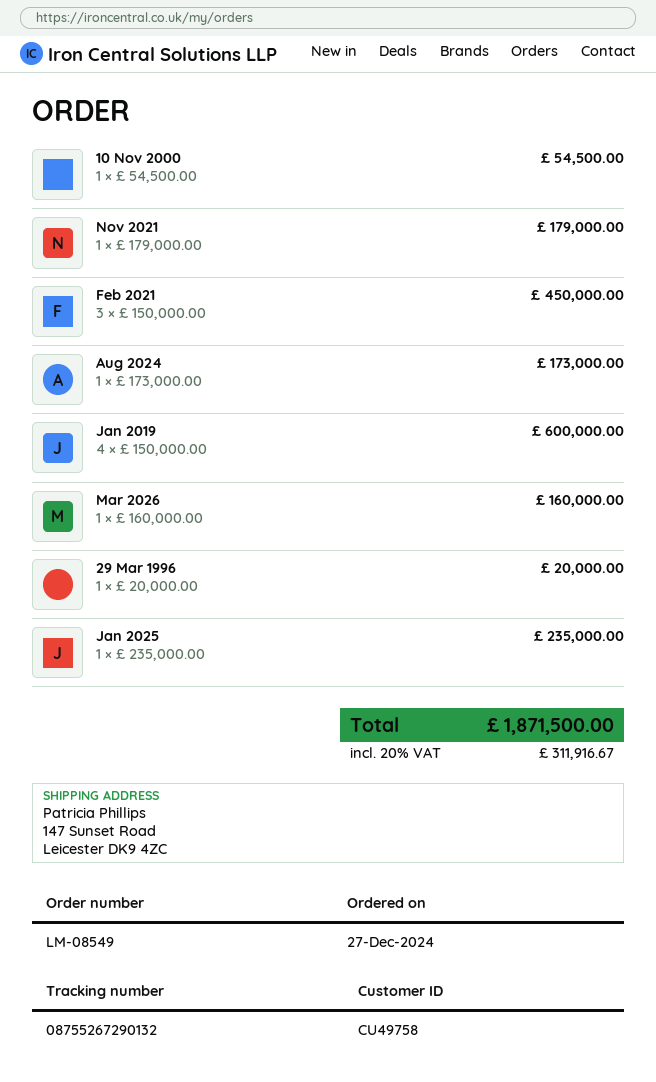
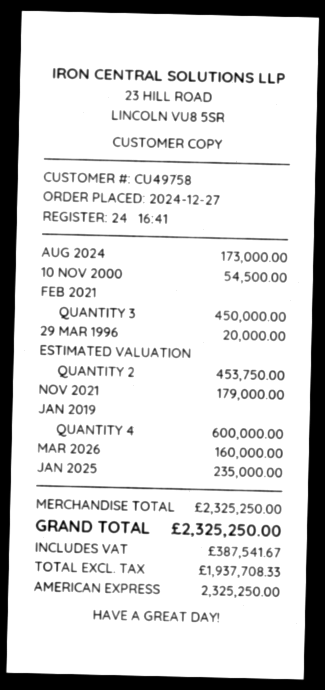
ESTIMATED VALUATION: none -> 2 for 453750.00
tax: 311916.67 -> 387541.67
total: 1871500.00 -> 2325250.00

